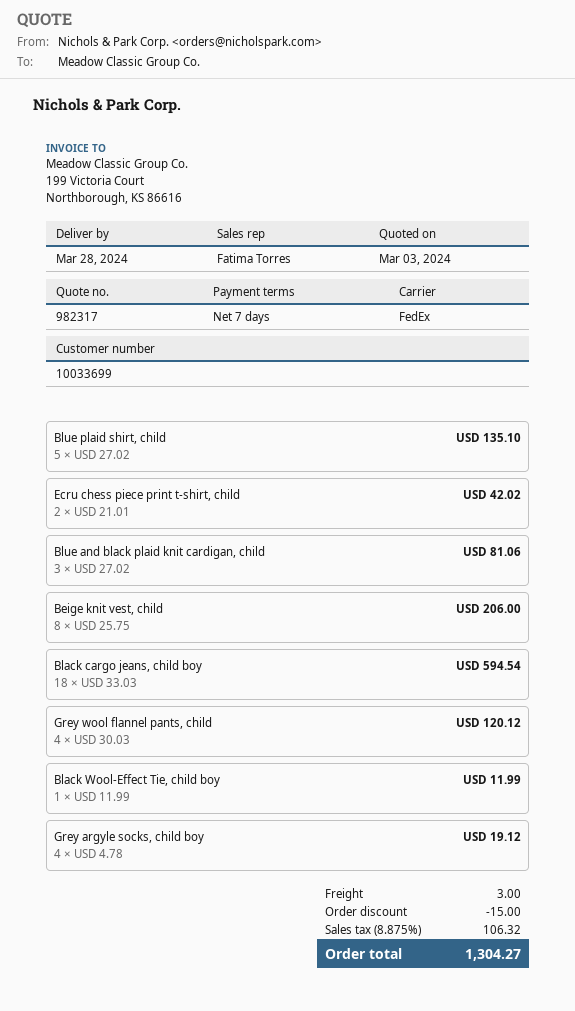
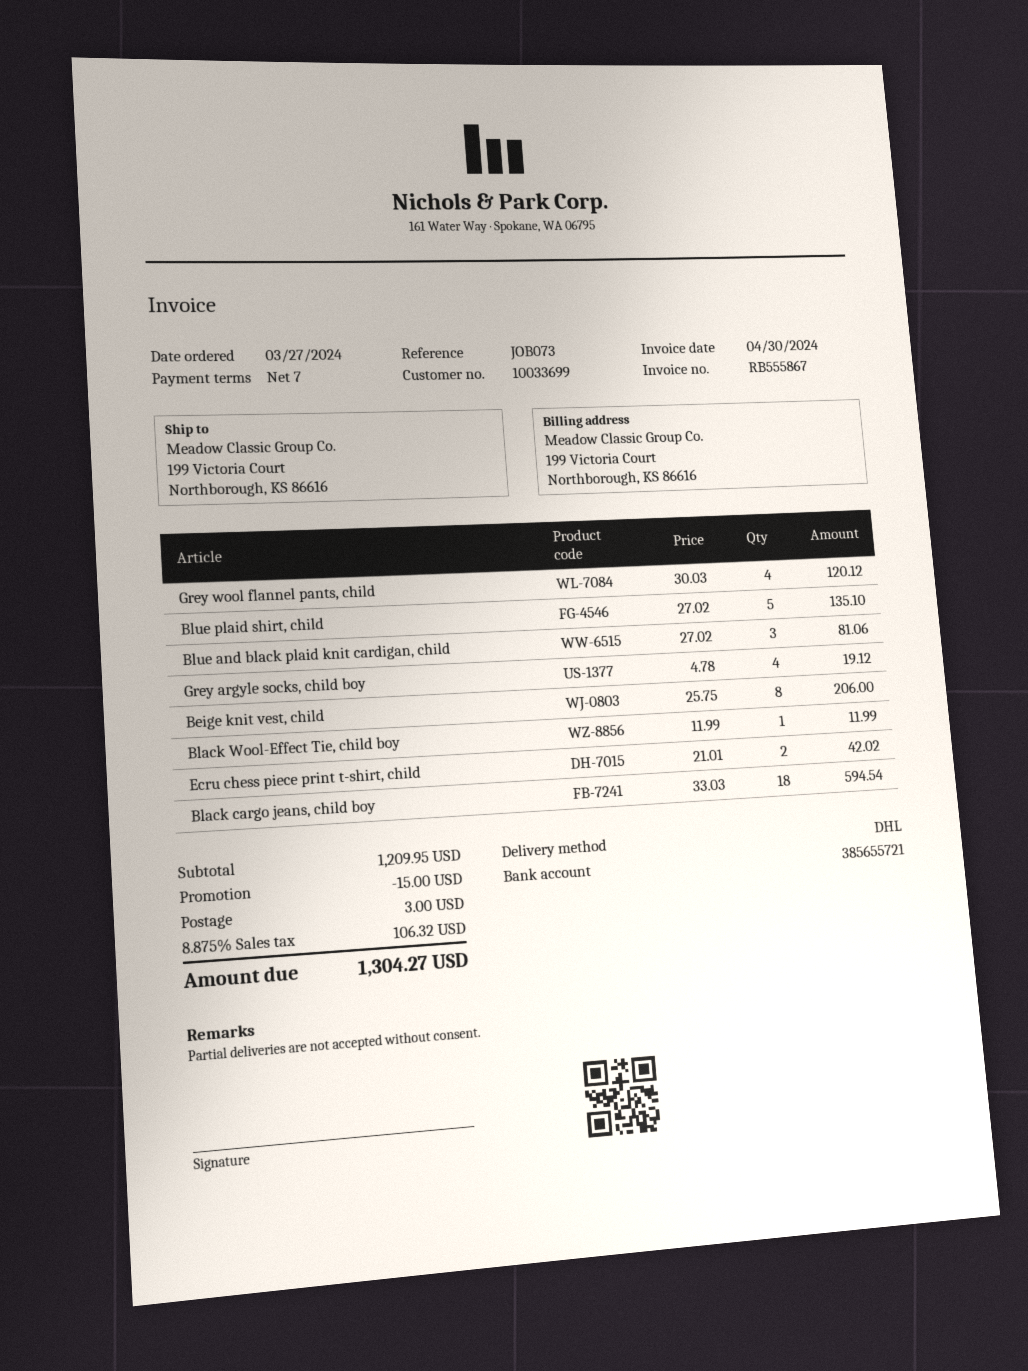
shipping method: FedEx -> DHL

